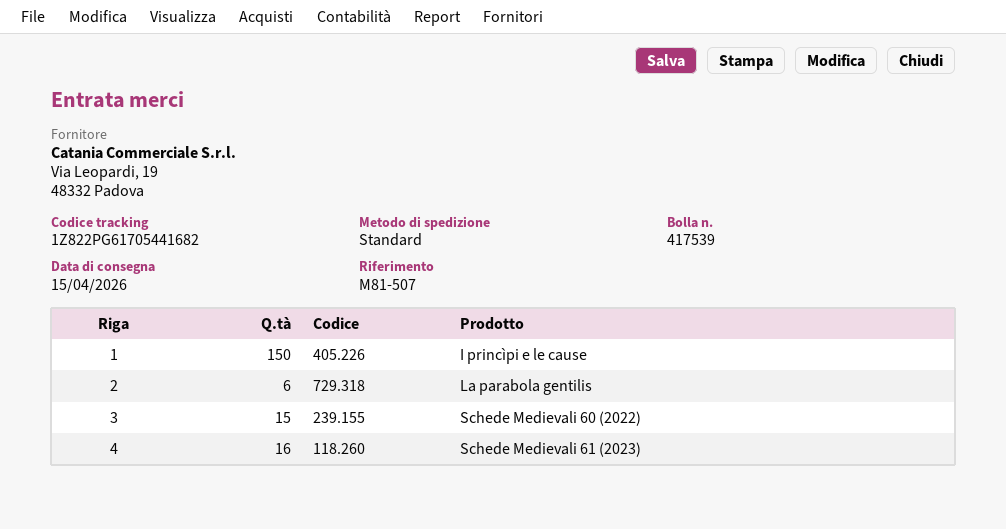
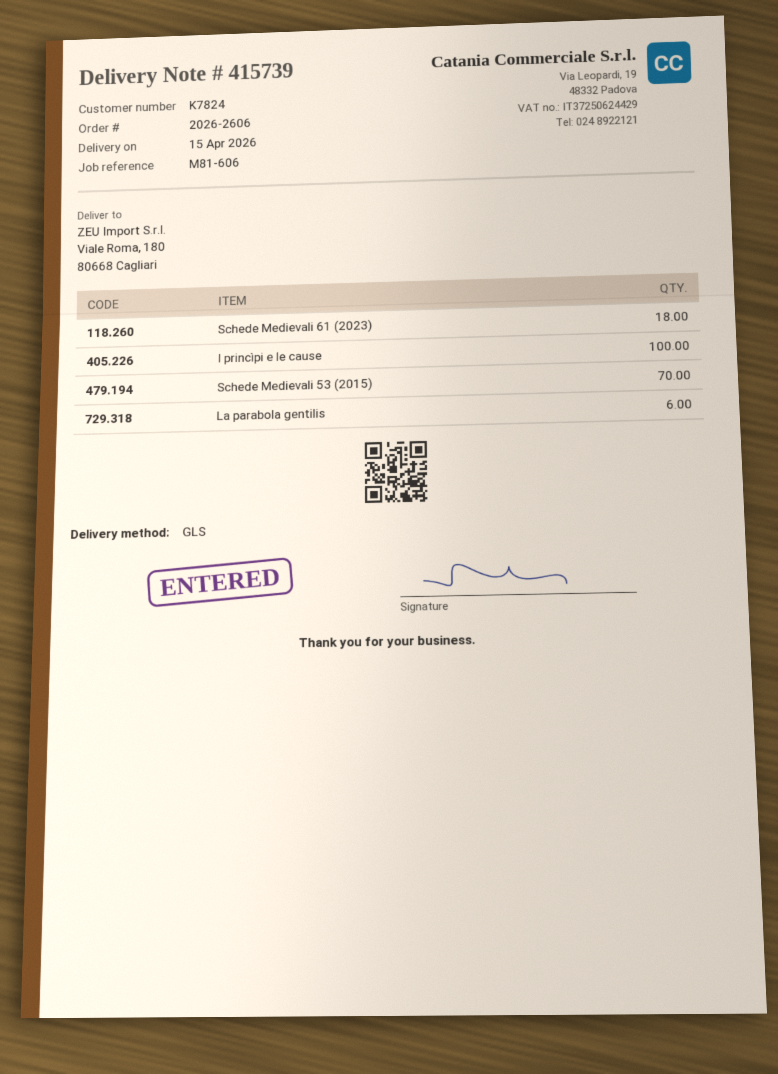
delivery note number: 417539 -> 415739
reference: M81-507 -> M81-606
shipping method: standard -> GLS
I princìpi e le cause: 150 -> 100
Schede Medievali 60 (2022): 15 -> none
Schede Medievali 61 (2023): 16 -> 18
Schede Medievali 53 (2015): none -> 70

